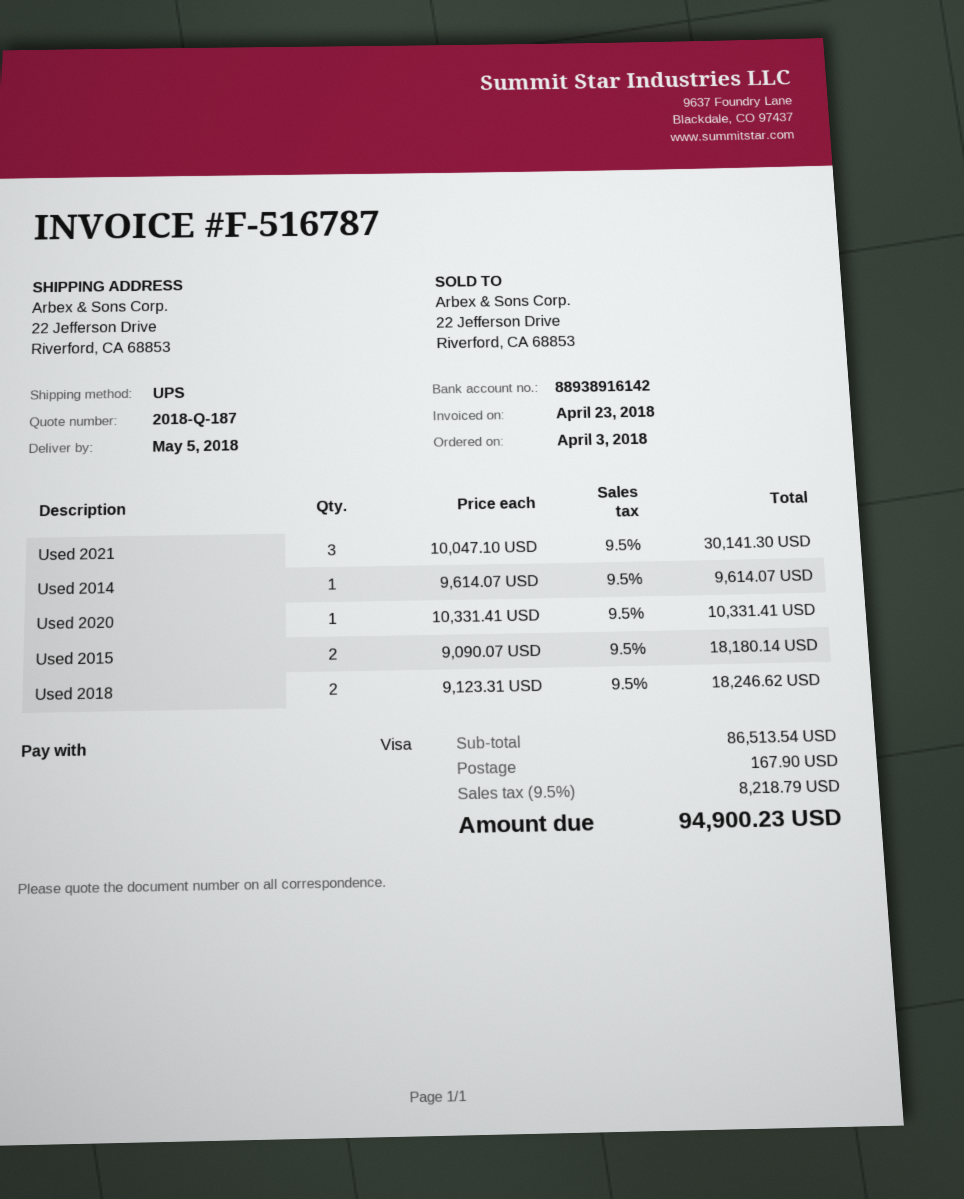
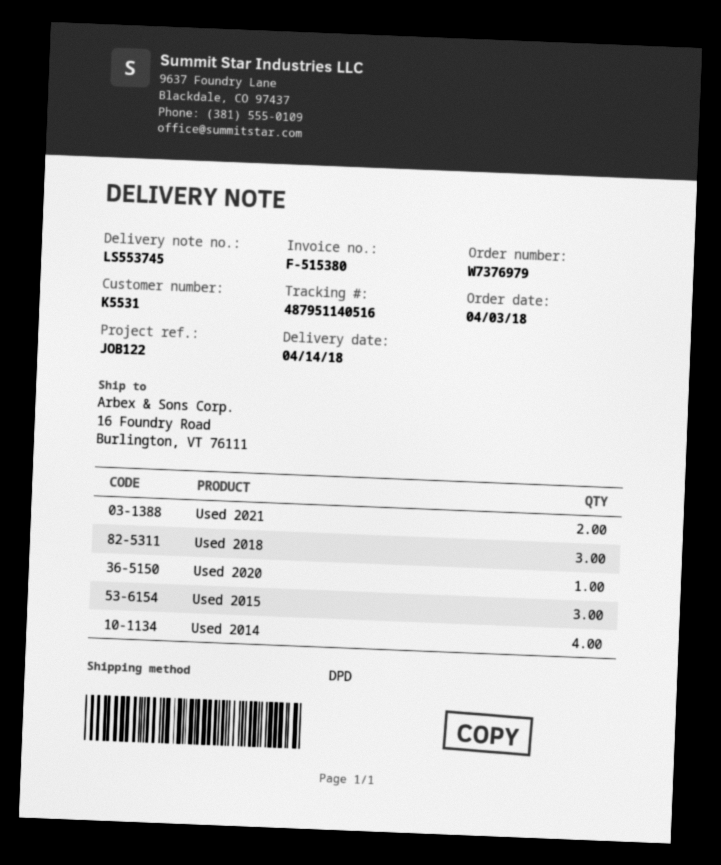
delivery date: 2018-05-05 -> 2018-04-14
invoice number: F-516787 -> F-515380
shipping method: UPS -> DPD
ship to: 22 Jefferson Drive, Riverford, CA 68853 -> 16 Foundry Road, Burlington, VT 76111
Used 2021: 3 -> 2
Used 2014: 1 -> 4
Used 2015: 2 -> 3
Used 2018: 2 -> 3

